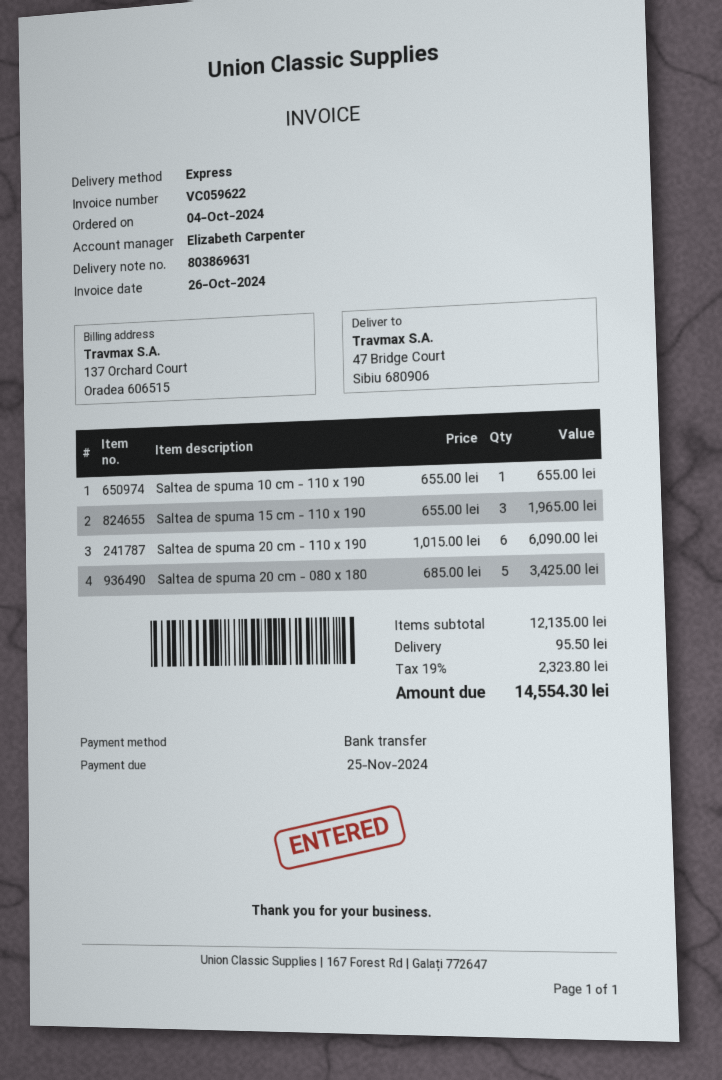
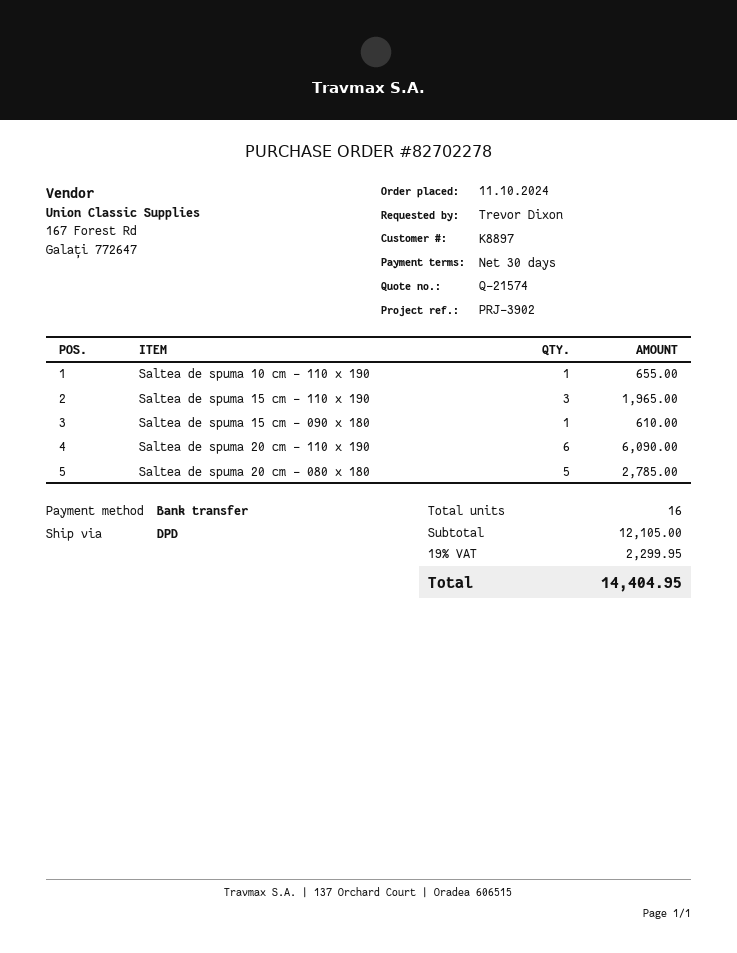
order date: 2024-10-04 -> 2024-10-11
shipping method: express -> DPD
Saltea de spuma 20 cm - 080 x 180: 5 for 3425.00 -> 5 for 2785.00
Saltea de spuma 15 cm - 090 x 180: none -> 1 for 610.00
subtotal: 12135.00 -> 12105.00
shipping: 95.50 -> none
tax: 19% = 2323.80 -> 19% = 2299.95
total: 14554.30 -> 14404.95

